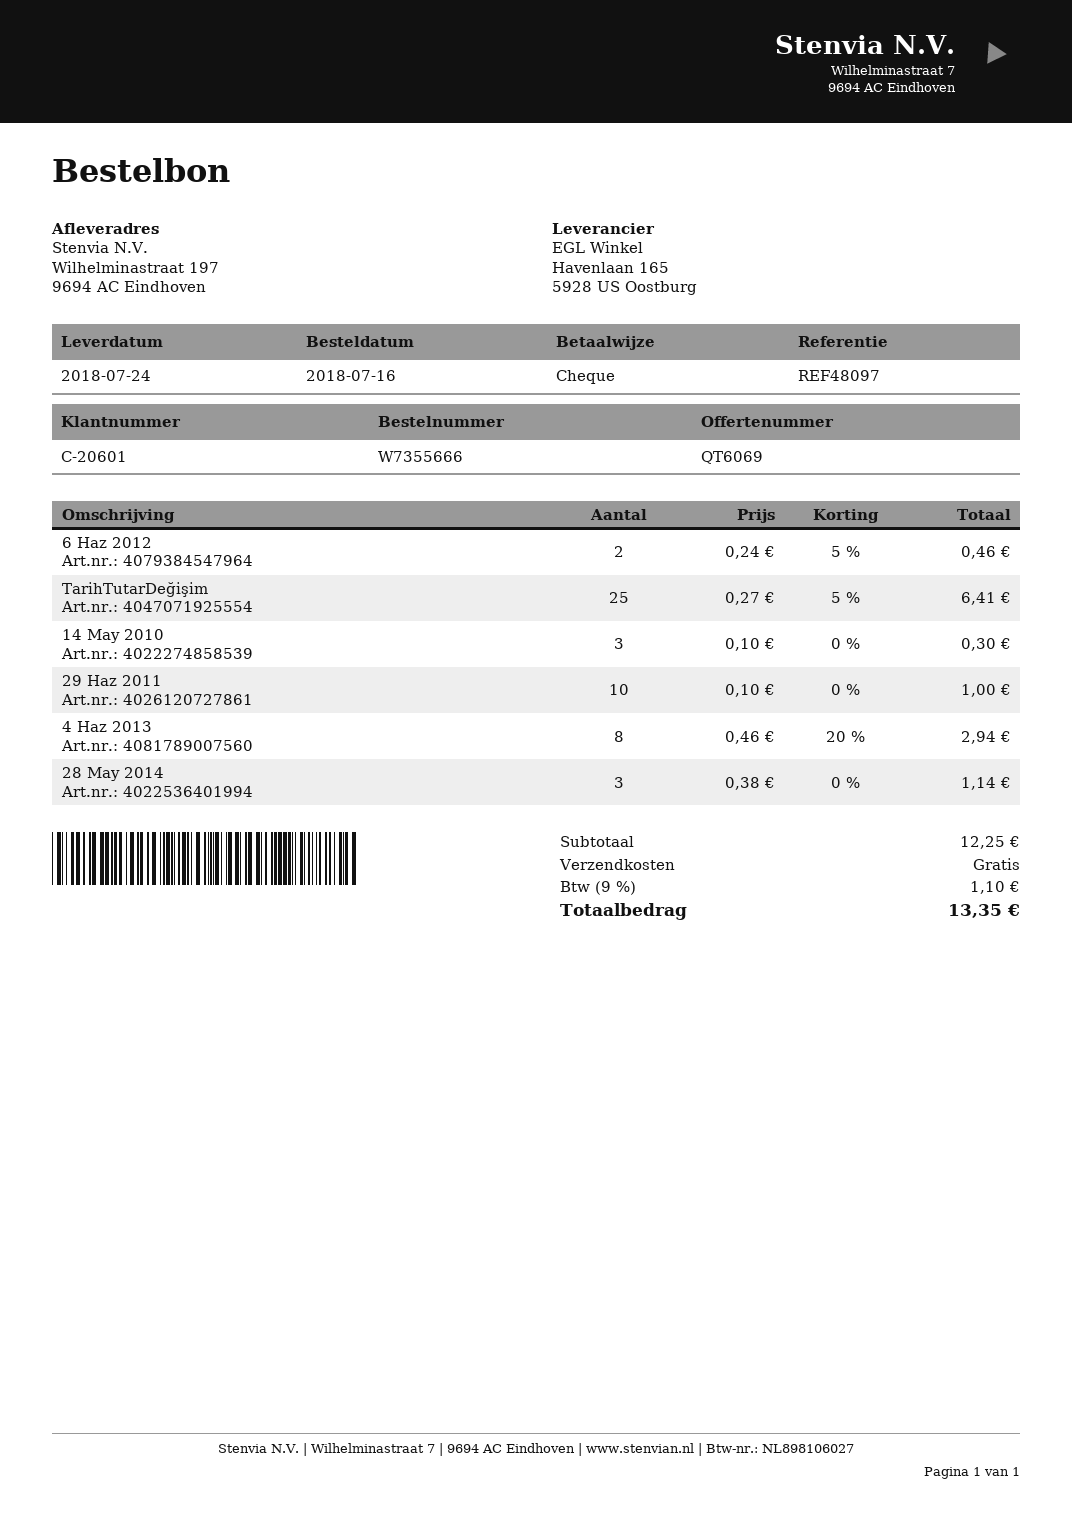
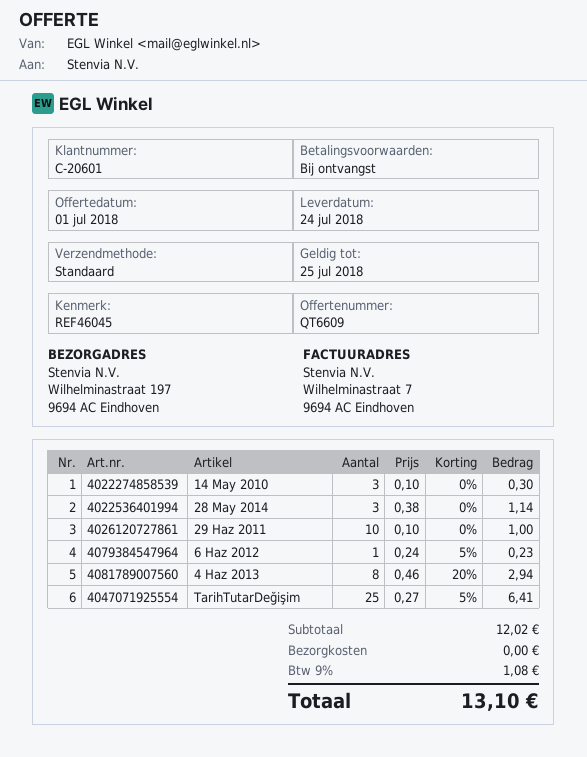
quote number: QT6069 -> QT6609
reference: REF48097 -> REF46045
6 Haz 2012: 2 x 0.24 - 5% = 0.46 -> 1 x 0.24 - 5% = 0.23
subtotal: 12.25 -> 12.02
tax: 9% = 1.10 -> 9% = 1.08
total: 13.35 -> 13.10

